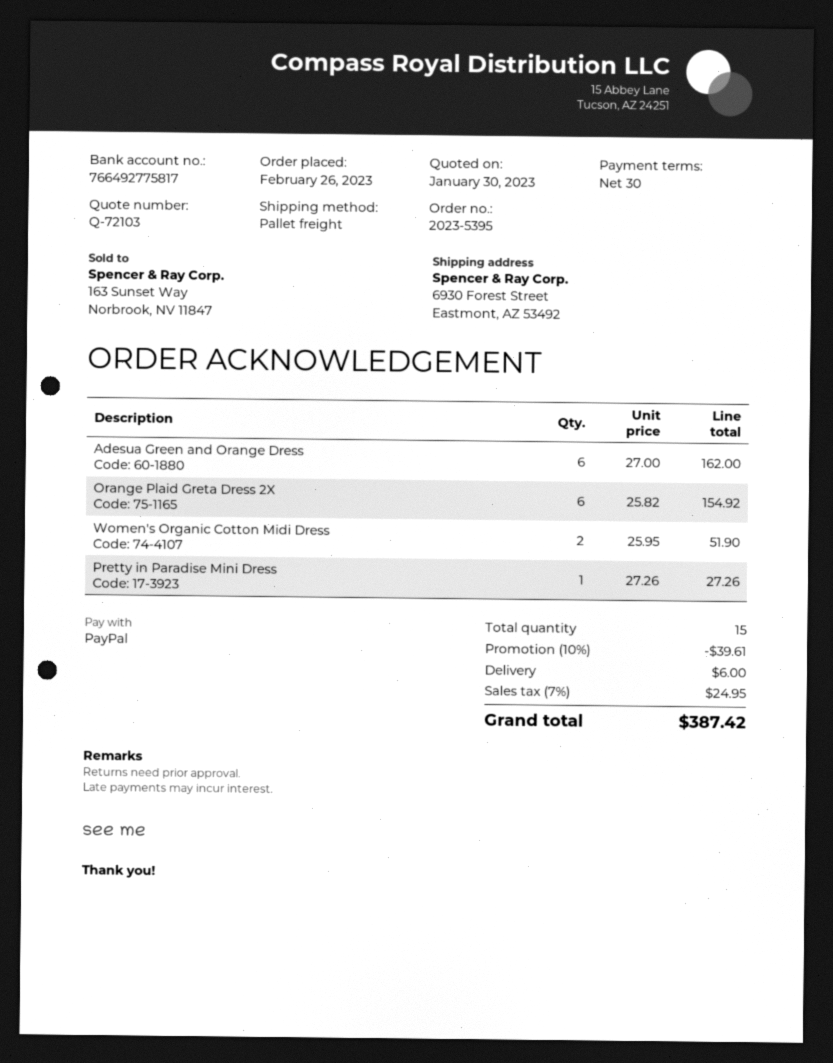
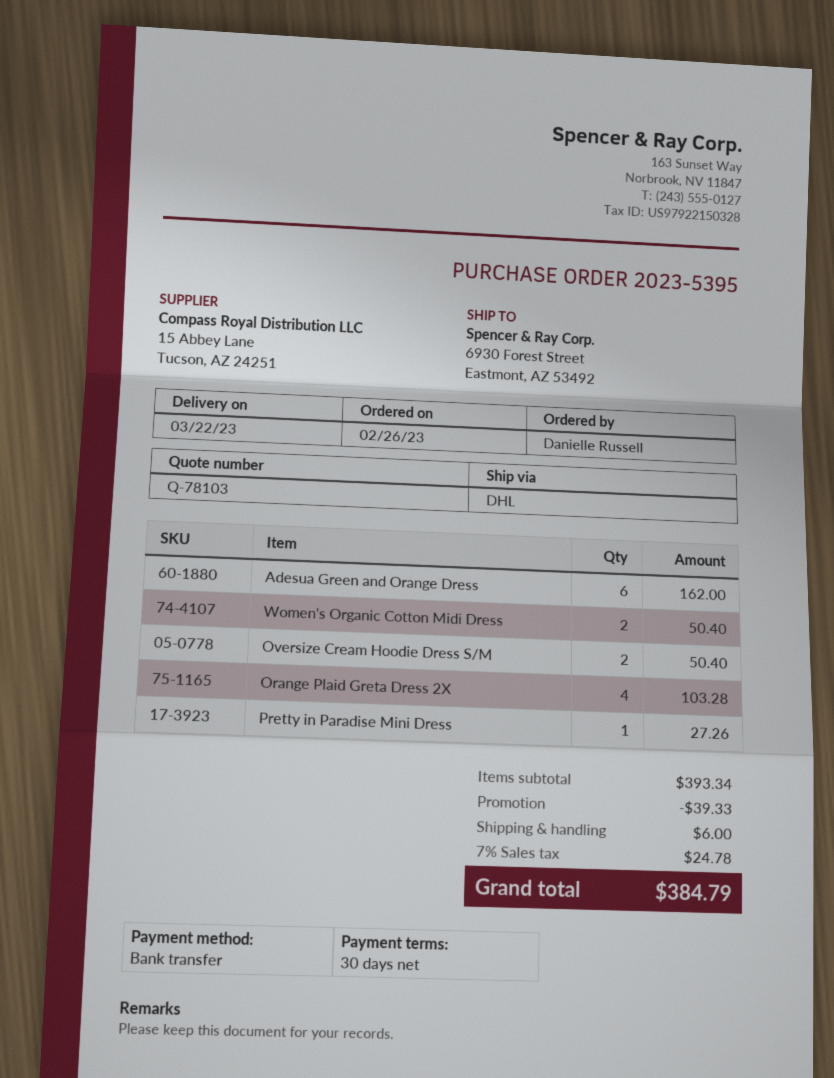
quote number: Q-72103 -> Q-78103
payment method: PayPal -> bank transfer
shipping method: pallet freight -> DHL
Orange Plaid Greta Dress 2X: 6 for 154.92 -> 4 for 103.28
Women's Organic Cotton Midi Dress: 2 for 51.90 -> 2 for 50.40
Oversize Cream Hoodie Dress S/M: none -> 2 for 50.40
discount: 39.61 -> 39.33
tax: 7% = 24.95 -> 7% = 24.78
total: 387.42 -> 384.79

